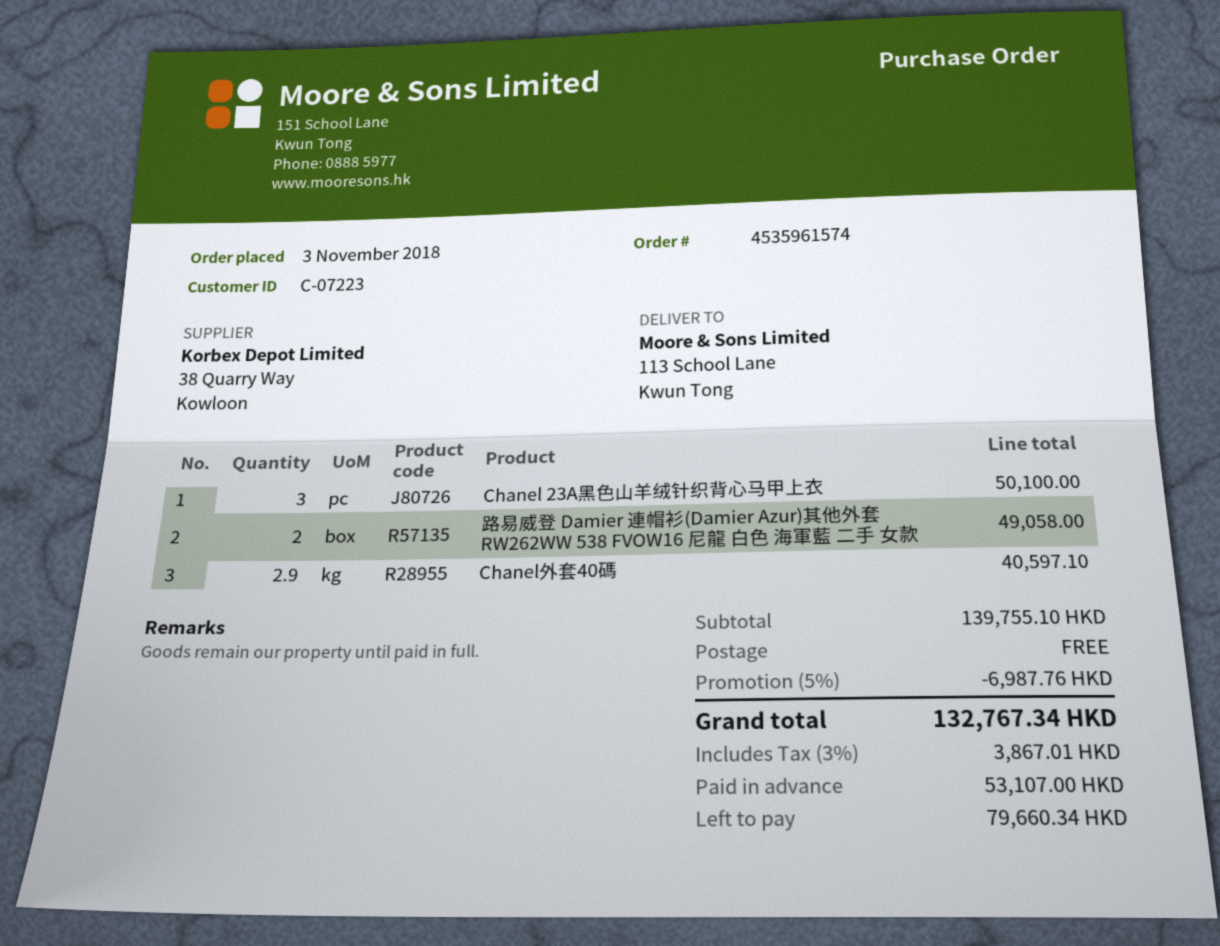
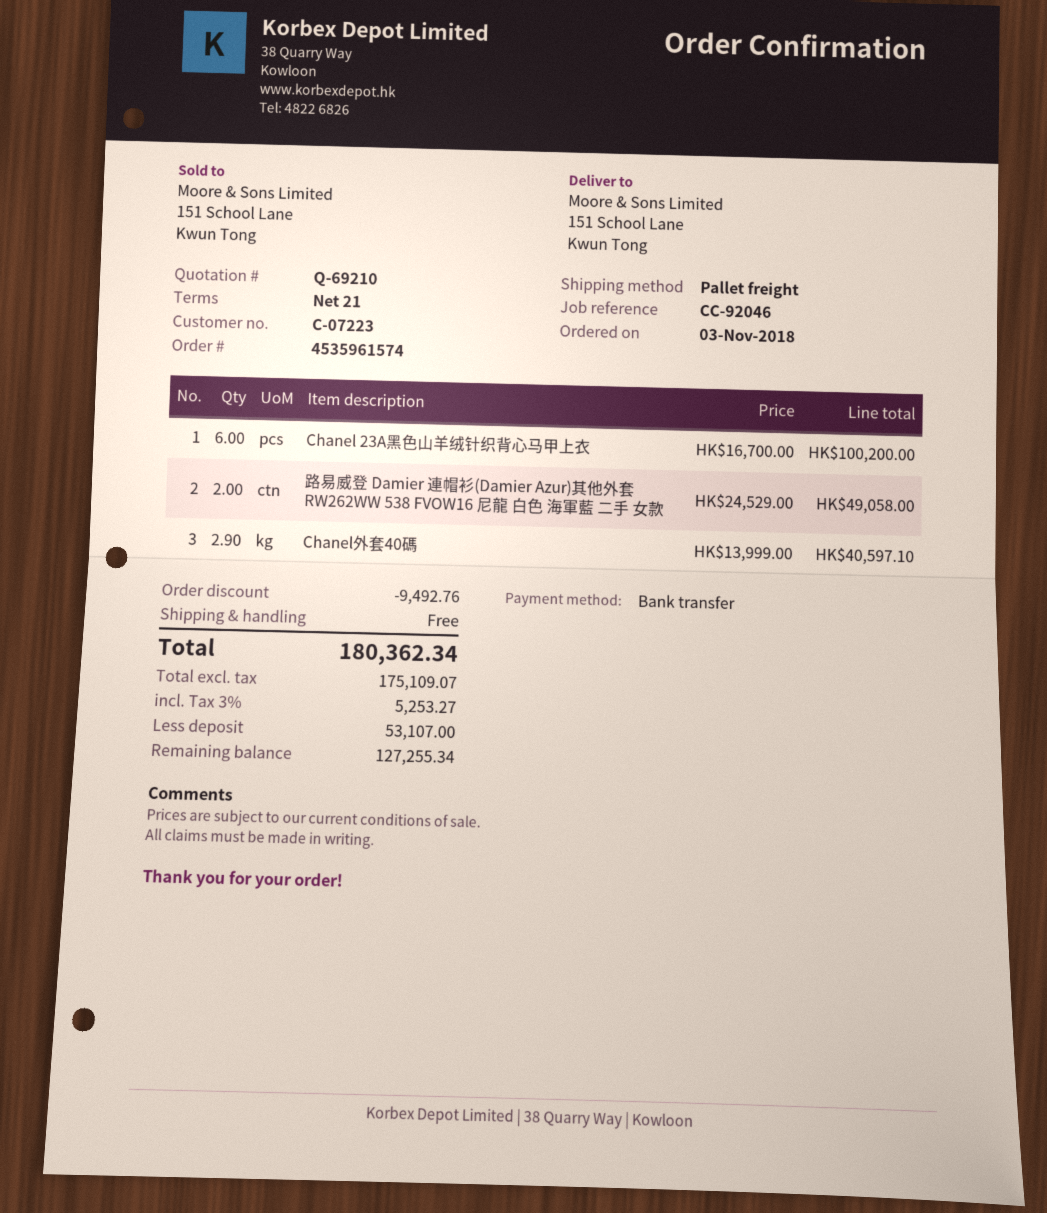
ship to: 113 School Lane, Kwun Tong -> 151 School Lane, Kwun Tong
Chanel 23A黑色山羊绒针织背心马甲上衣: 3 for 50100.00 -> 6 for 100200.00
discount: 6987.76 -> 9492.76
tax: 3% = 3867.01 -> 3% = 5253.27
total: 132767.34 -> 180362.34
balance: 79660.34 -> 127255.34

